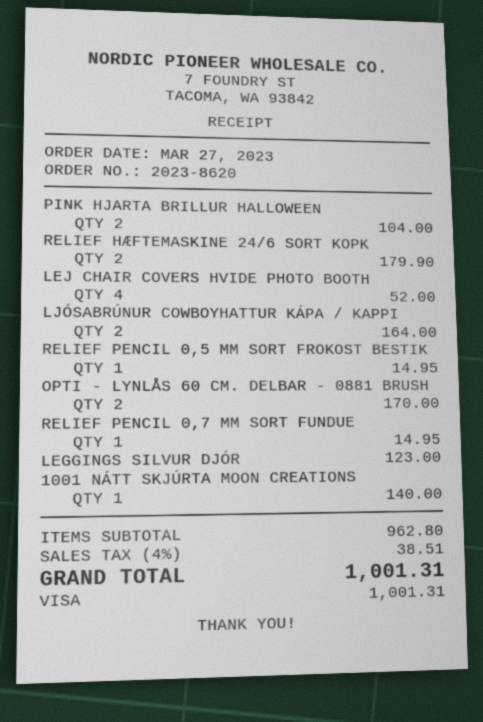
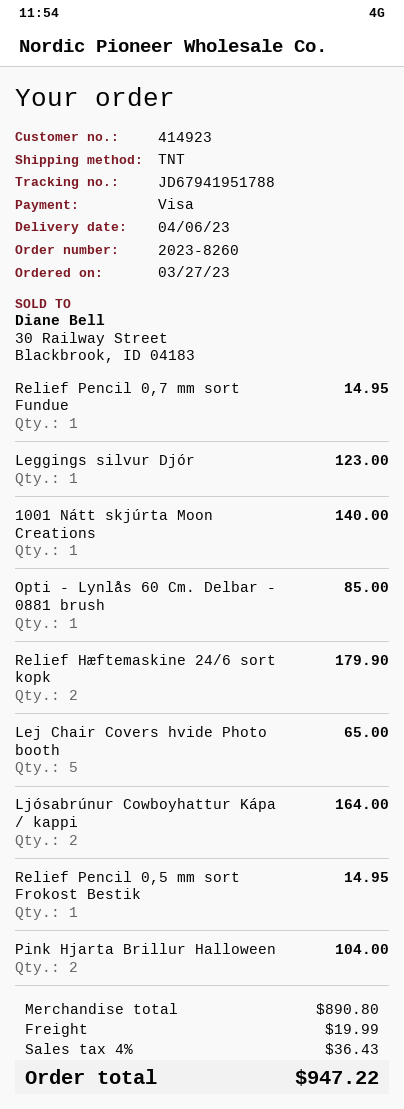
order number: 2023-8620 -> 2023-8260
LEJ CHAIR COVERS HVIDE PHOTO BOOTH: 4 for 52.00 -> 5 for 65.00
OPTI - LYNLÅS 60 CM. DELBAR - 0881 BRUSH: 2 for 170.00 -> 1 for 85.00
subtotal: 962.80 -> 890.80
shipping: none -> 19.99
tax: 4% = 38.51 -> 4% = 36.43
total: 1001.31 -> 947.22

